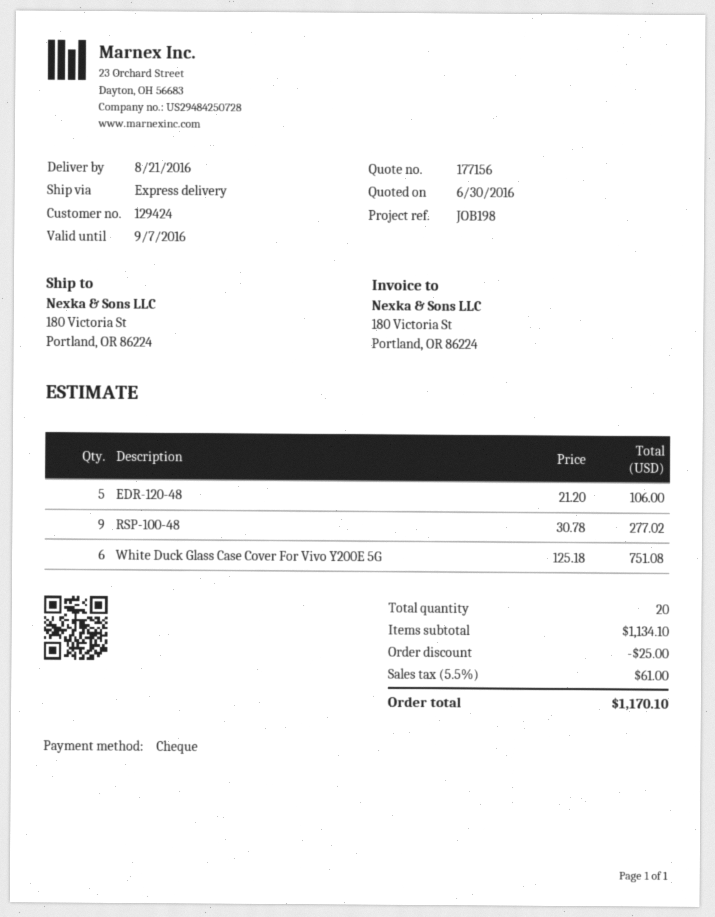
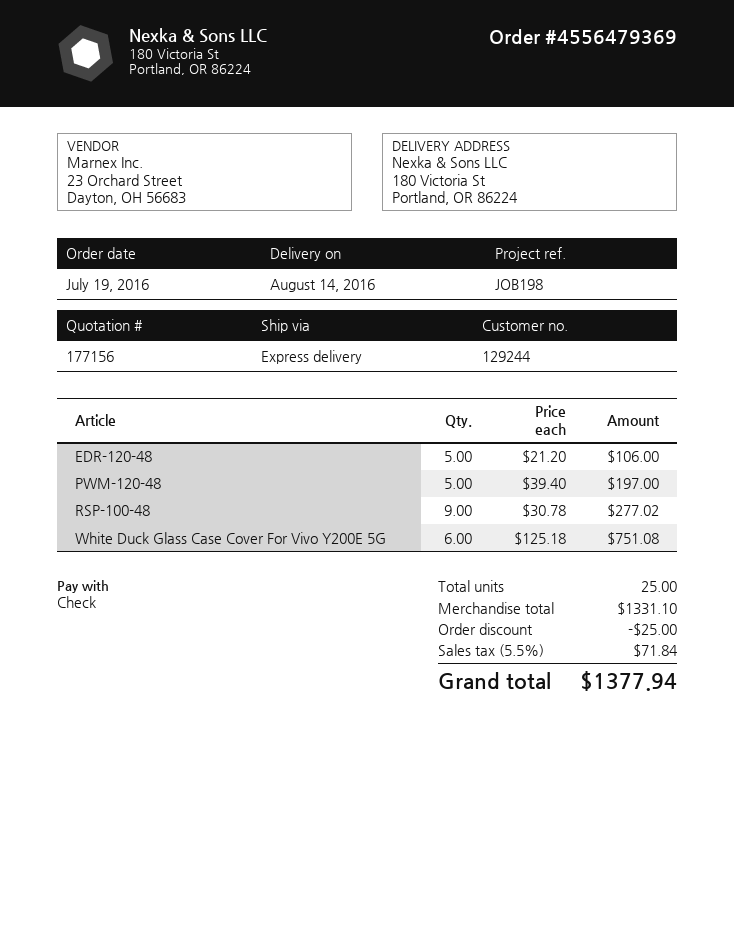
delivery date: 2016-08-21 -> 2016-08-14
customer number: 129424 -> 129244
PWM-120-48: none -> 5 x 39.40 = 197.00
total quantity: 20 -> 25
subtotal: 1134.10 -> 1331.10
tax: 5.5% = 61.00 -> 5.5% = 71.84
total: 1170.10 -> 1377.94

